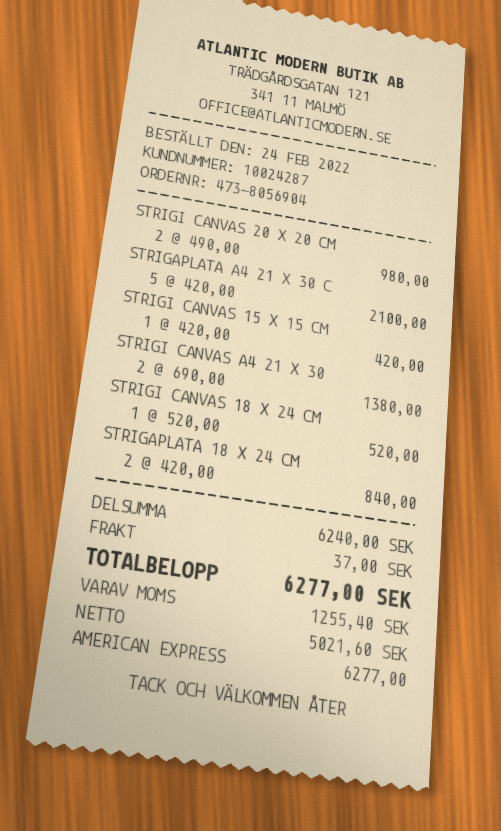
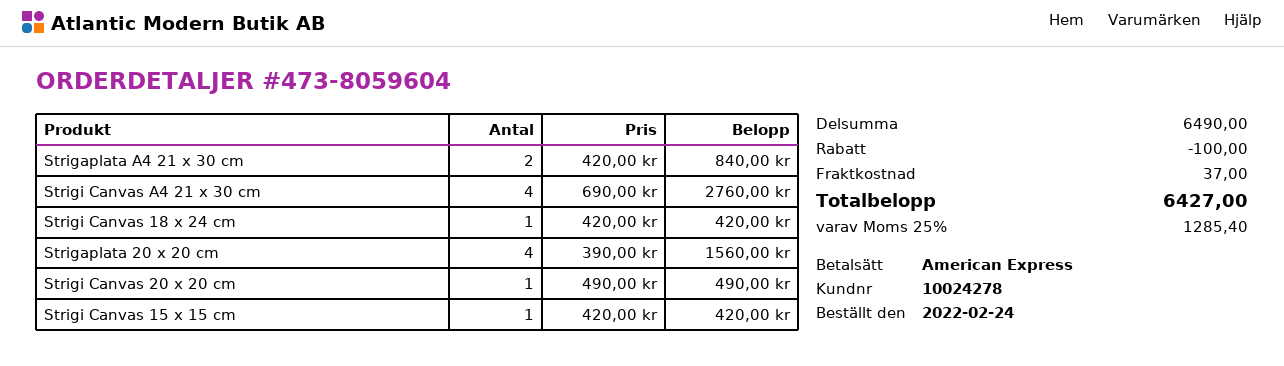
order number: 473-8056904 -> 473-8059604
customer number: 10024287 -> 10024278
STRIGI CANVAS 20 X 20 CM: 2 x 490.00 = 980.00 -> 1 x 490.00 = 490.00
STRIGAPLATA A4 21 X 30 C: 5 x 420.00 = 2100.00 -> 2 x 420.00 = 840.00
STRIGI CANVAS A4 21 X 30: 2 x 690.00 = 1380.00 -> 4 x 690.00 = 2760.00
STRIGI CANVAS 18 X 24 CM: 1 x 520.00 = 520.00 -> 1 x 420.00 = 420.00
STRIGAPLATA 18 X 24 CM: 2 x 420.00 = 840.00 -> none
Strigaplata 20 x 20 cm: none -> 4 x 390.00 = 1560.00
subtotal: 6240.00 -> 6490.00
discount: none -> 100.00
tax: 1255.40 -> 1285.40
total: 6277.00 -> 6427.00

